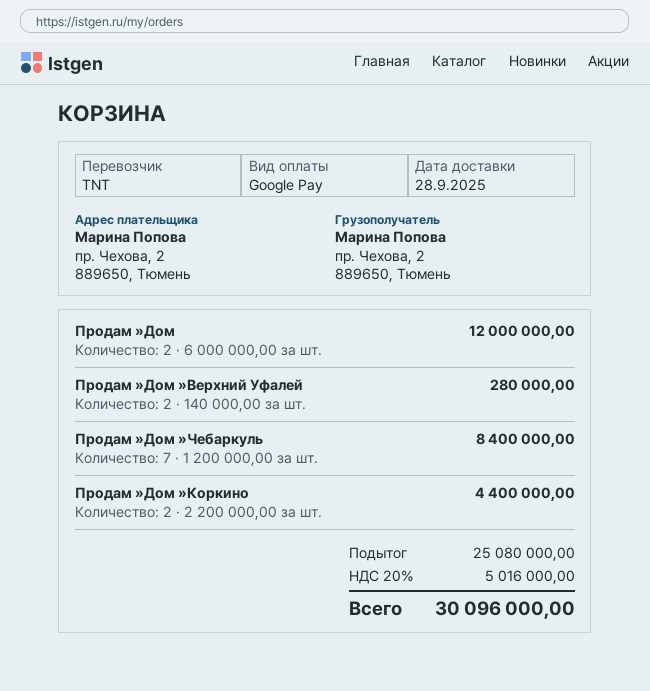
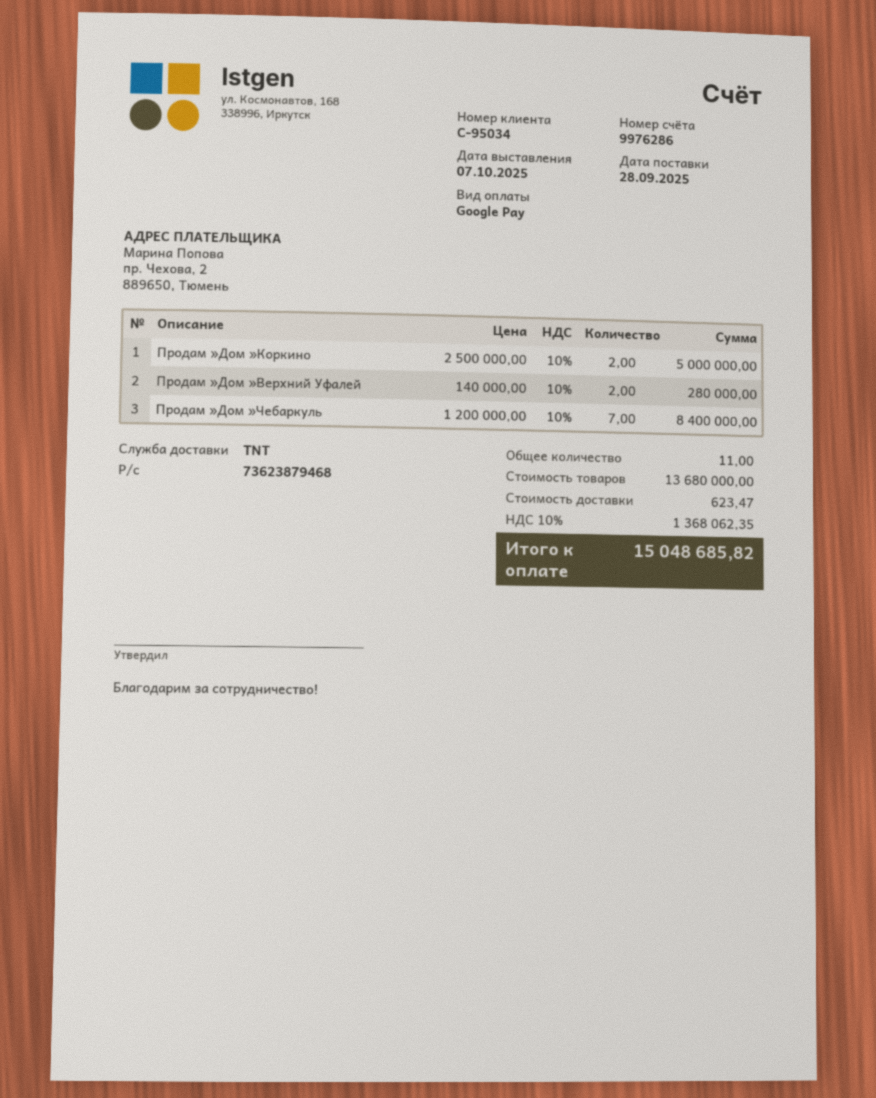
Продам »Дом: 2 x 6000000.00 = 12000000.00 -> none
Продам »Дом »Коркино: 2 x 2200000.00 = 4400000.00 -> 2 x 2500000.00 = 5000000.00
subtotal: 25080000.00 -> 13680000.00
shipping: none -> 623.47
tax: 20% = 5016000.00 -> 10% = 1368062.35
total: 30096000.00 -> 15048685.82

